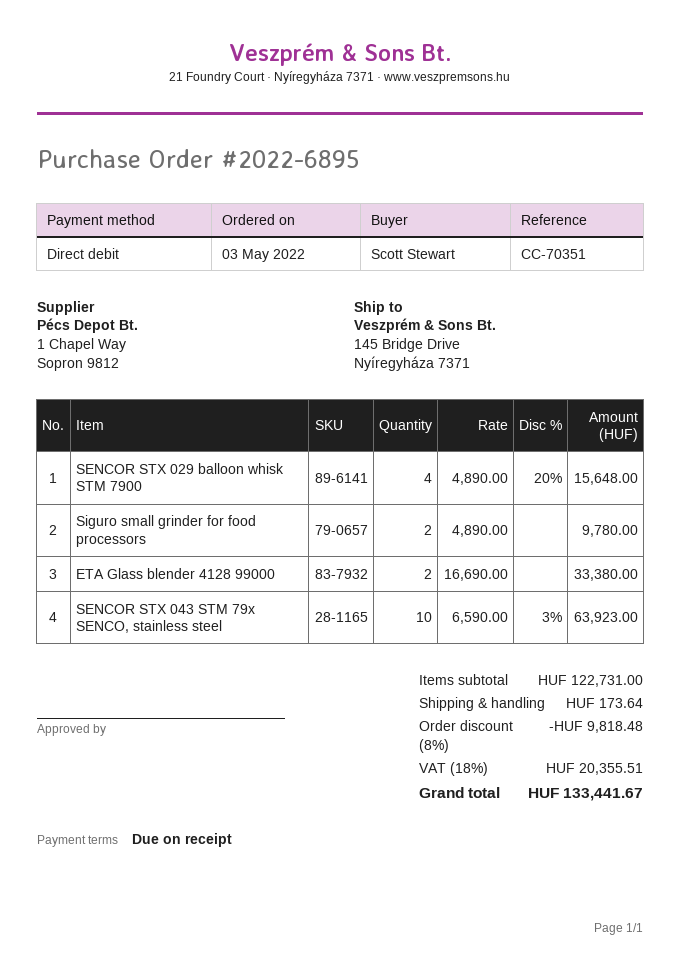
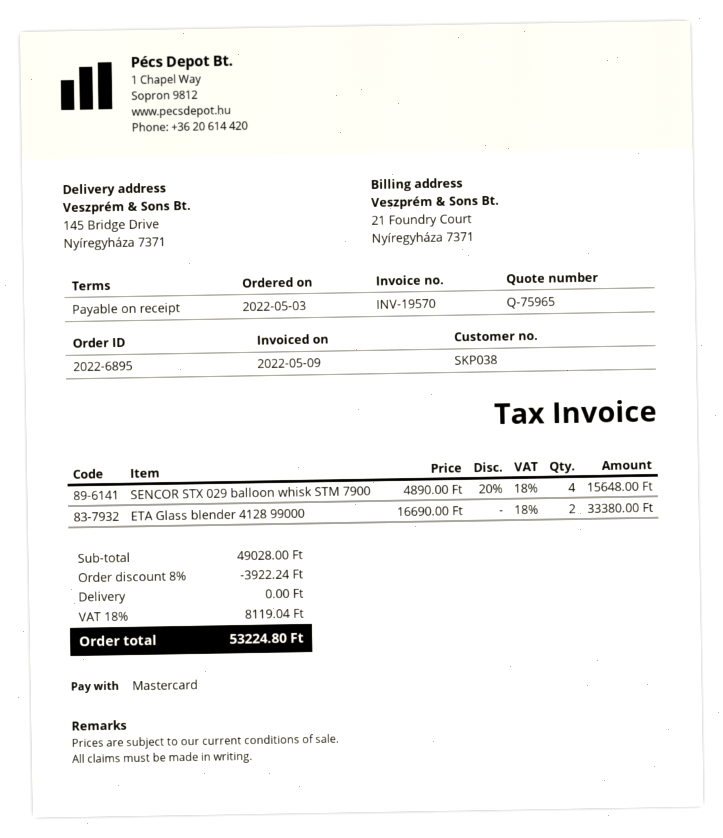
payment method: direct debit -> Mastercard
Siguro small grinder for food processors: 2 x 4890.00 = 9780.00 -> none
SENCOR STX 043 STM 79x SENCO, stainless steel: 10 x 6590.00 - 3% = 63923.00 -> none
subtotal: 122731.00 -> 49028.00
discount: 8% = 9818.48 -> 8% = 3922.24
shipping: 173.64 -> 0.00
tax: 18% = 20355.51 -> 18% = 8119.04
total: 133441.67 -> 53224.80

